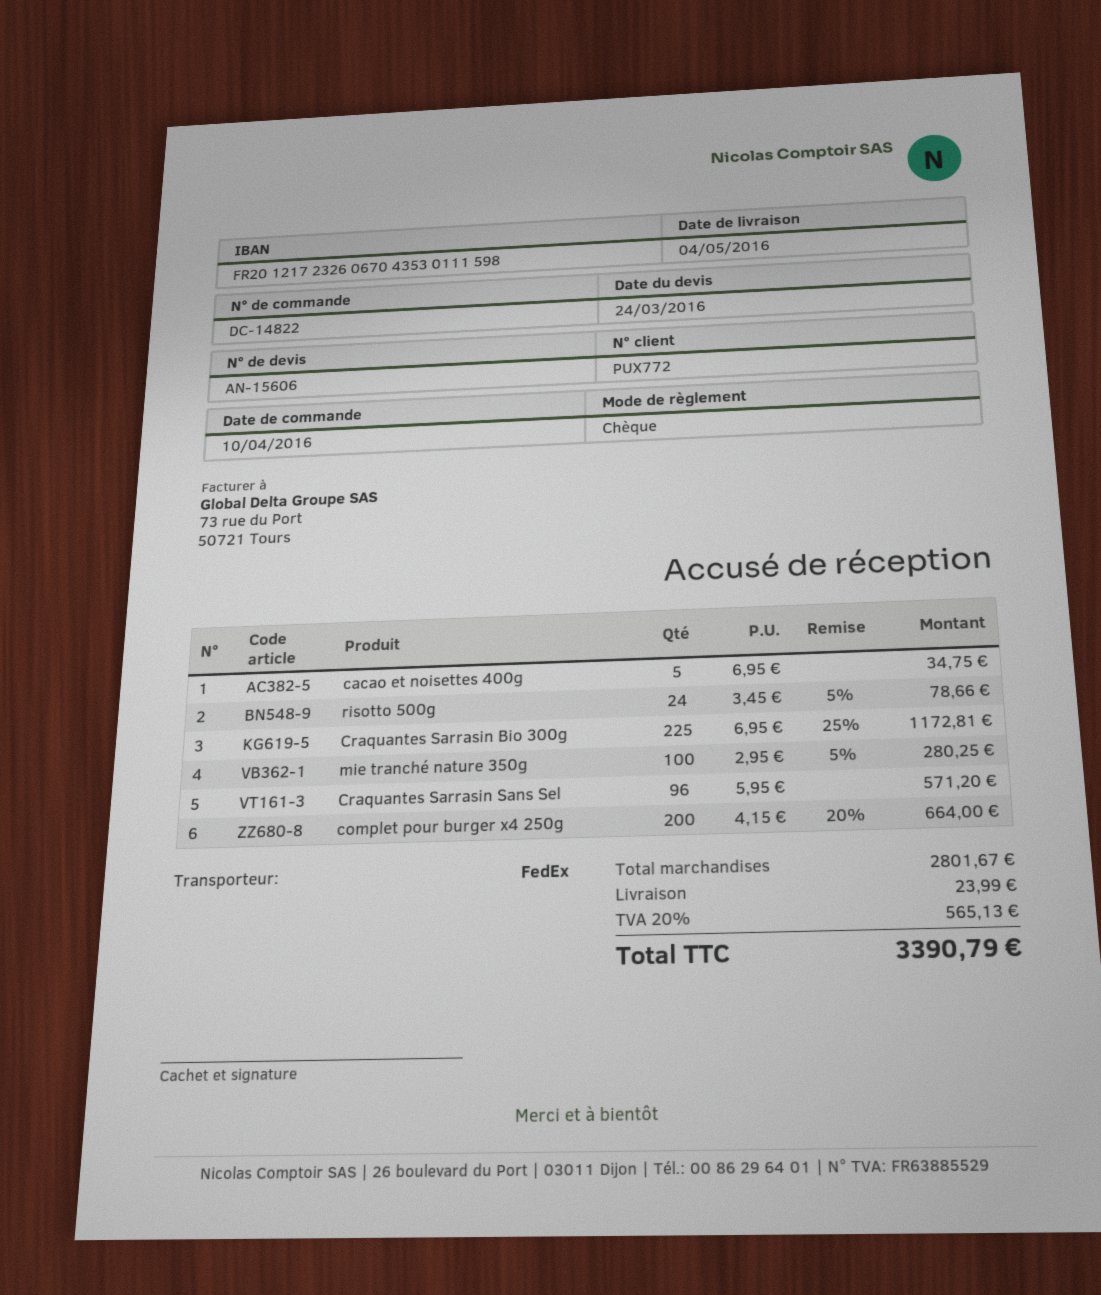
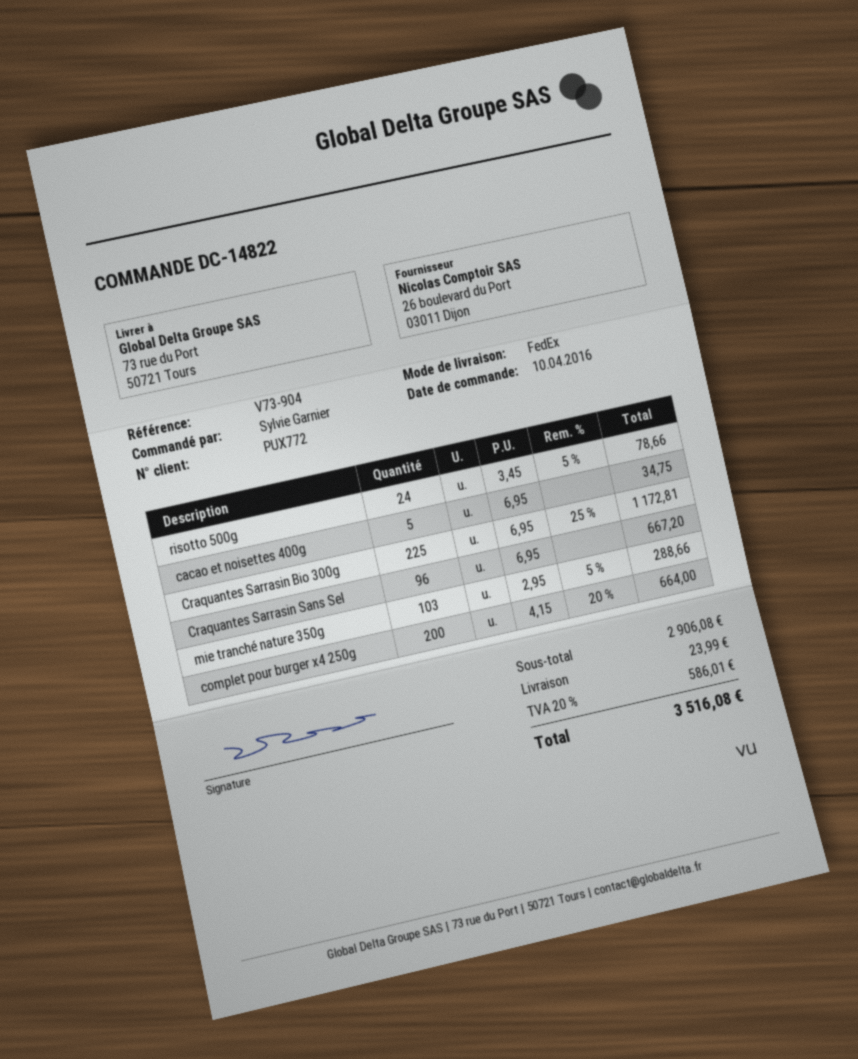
mie tranché nature 350g: 100 x 2.95 - 5% = 280.25 -> 103 x 2.95 - 5% = 288.66
Craquantes Sarrasin Sans Sel: 96 x 5.95 = 571.20 -> 96 x 6.95 = 667.20
subtotal: 2801.67 -> 2906.08
tax: 20% = 565.13 -> 20% = 586.01
total: 3390.79 -> 3516.08

